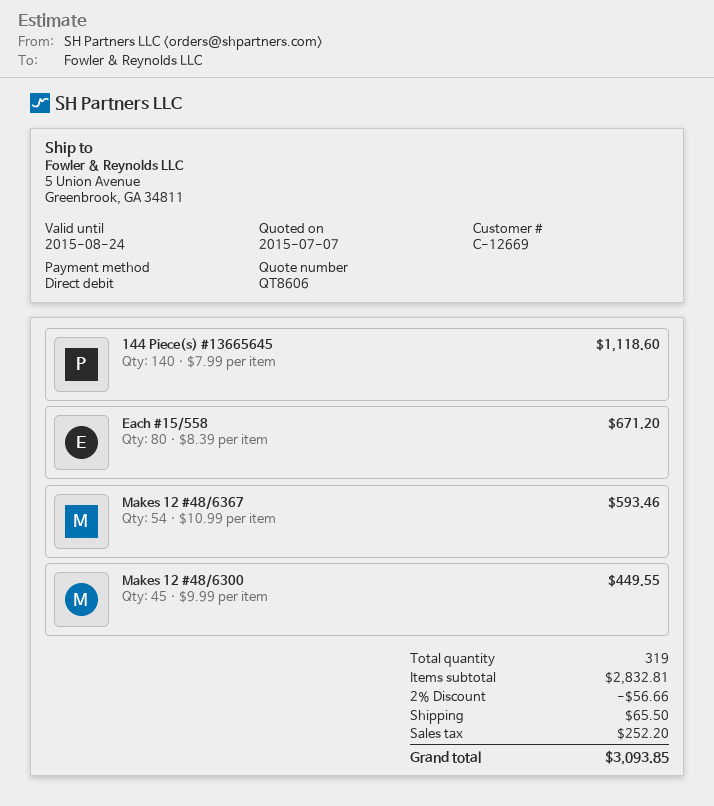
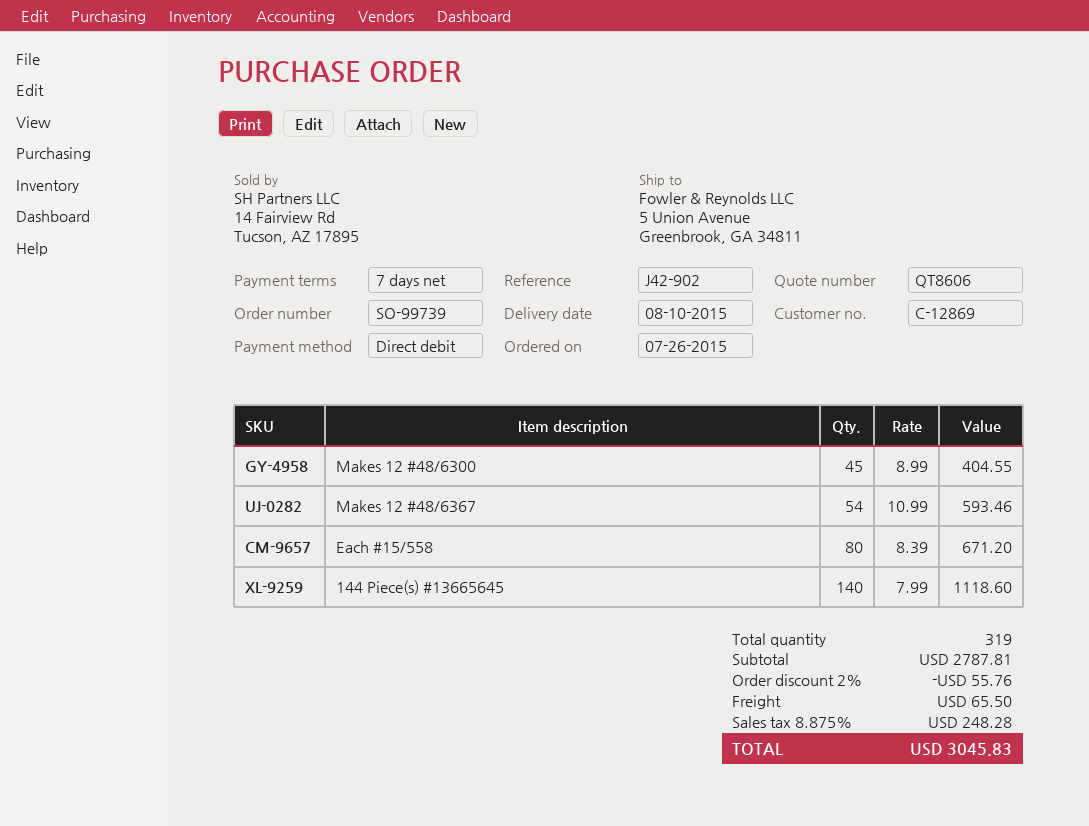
customer number: C-12669 -> C-12869
Makes 12 #48/6300: 45 x 9.99 = 449.55 -> 45 x 8.99 = 404.55
subtotal: 2832.81 -> 2787.81
discount: 2% = 56.66 -> 2% = 55.76
tax: 252.20 -> 248.28
total: 3093.85 -> 3045.83

